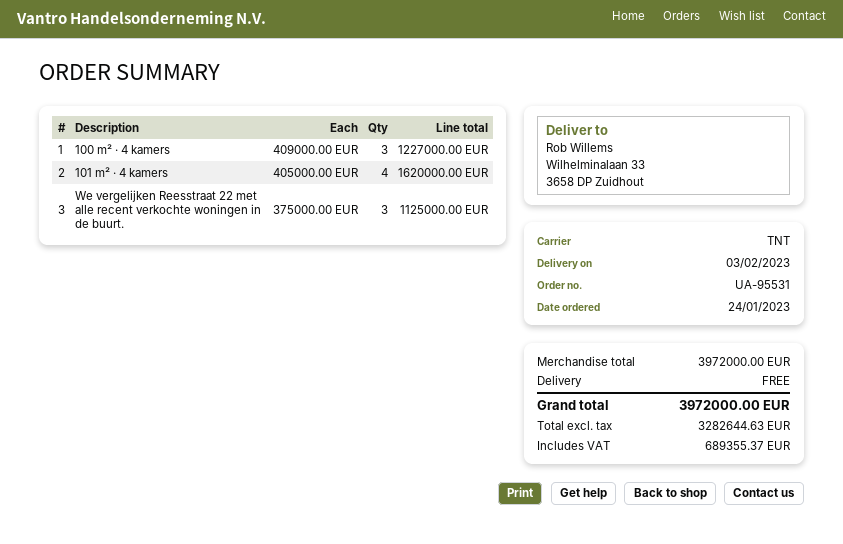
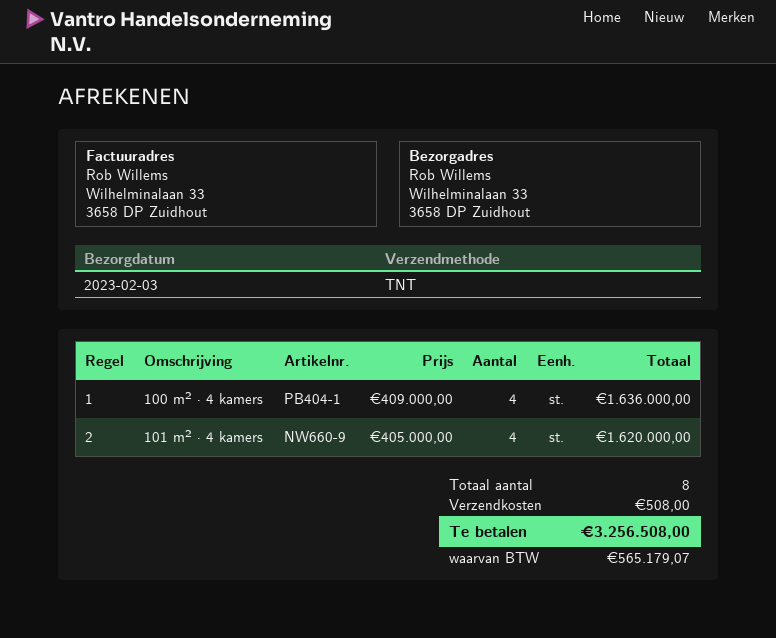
100 m² · 4 kamers: 3 x 409000.00 = 1227000.00 -> 4 x 409000.00 = 1636000.00
We vergelijken Reesstraat 22 met alle recent verkochte woningen in de buurt.: 3 x 375000.00 = 1125000.00 -> none
shipping: 0.00 -> 508.00
tax: 689355.37 -> 565179.07
total: 3972000.00 -> 3256508.00

